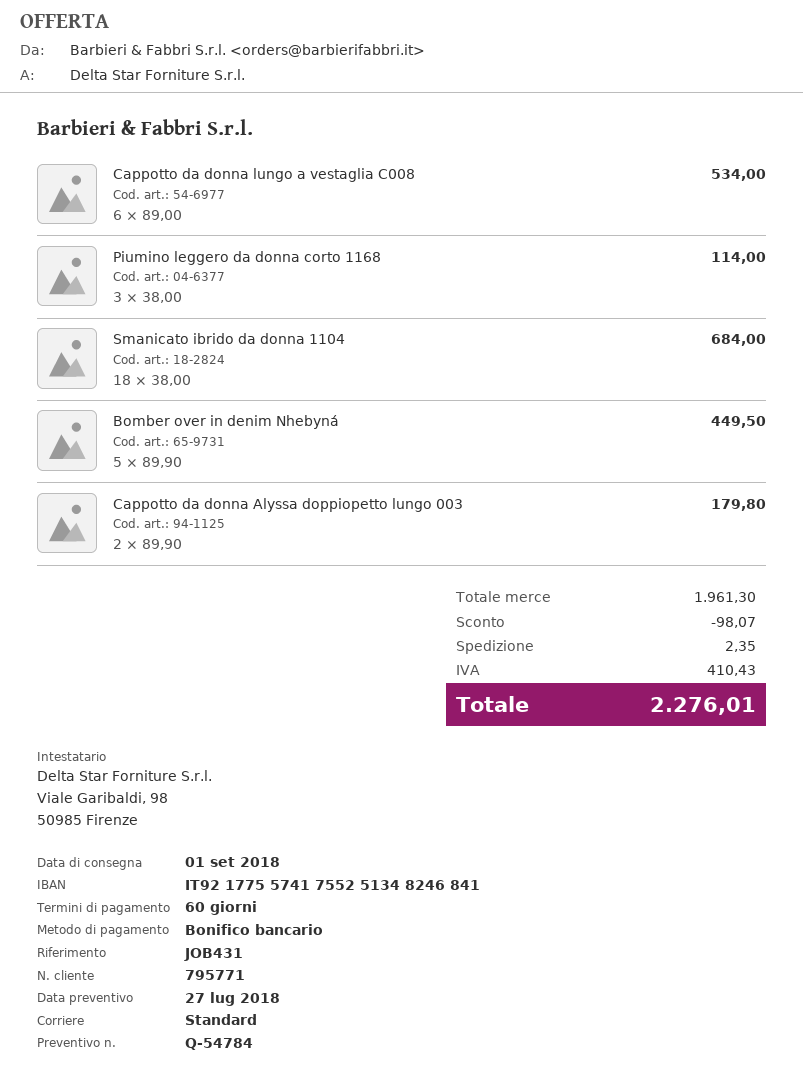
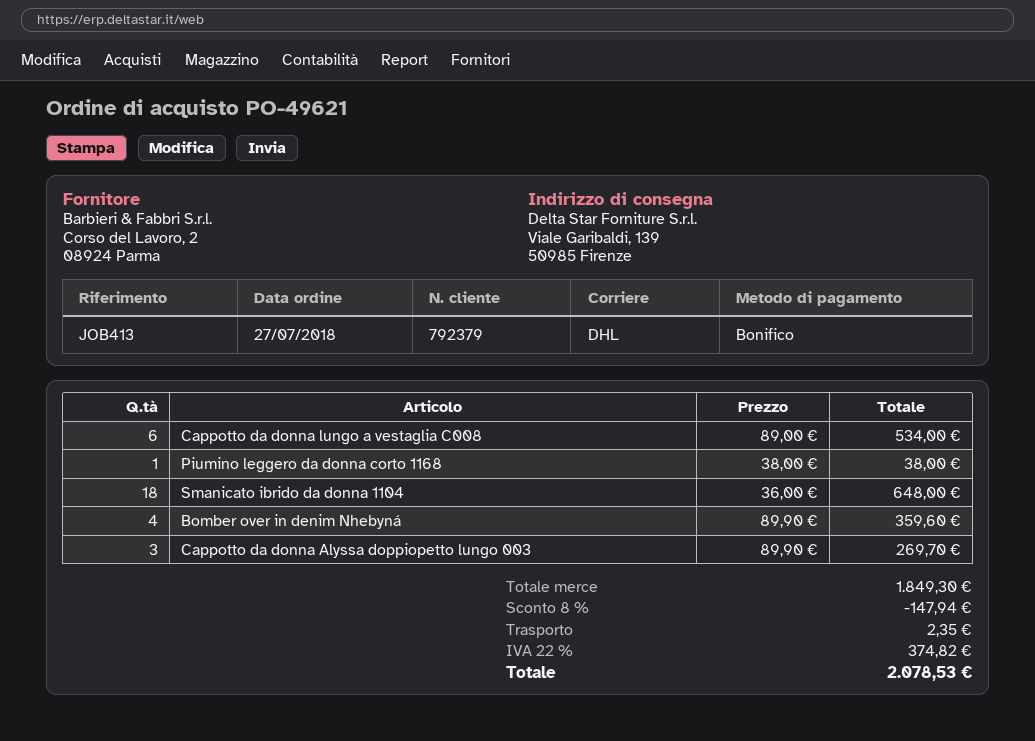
customer number: 795771 -> 792379
reference: JOB431 -> JOB413
shipping method: standard -> DHL
Piumino leggero da donna corto 1168: 3 x 38.00 = 114.00 -> 1 x 38.00 = 38.00
Smanicato ibrido da donna 1104: 18 x 38.00 = 684.00 -> 18 x 36.00 = 648.00
Bomber over in denim Nhebyná: 5 x 89.90 = 449.50 -> 4 x 89.90 = 359.60
Cappotto da donna Alyssa doppiopetto lungo 003: 2 x 89.90 = 179.80 -> 3 x 89.90 = 269.70
subtotal: 1961.30 -> 1849.30
discount: 98.07 -> 147.94
tax: 410.43 -> 374.82
total: 2276.01 -> 2078.53

